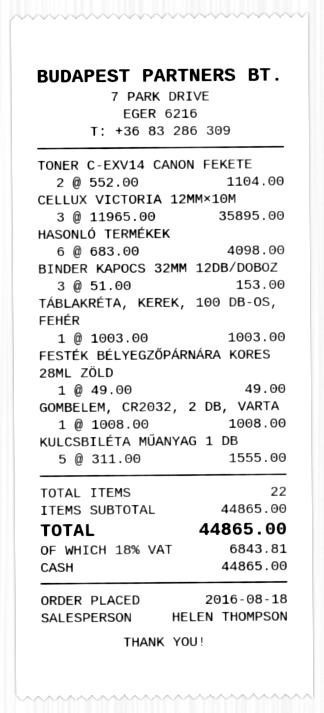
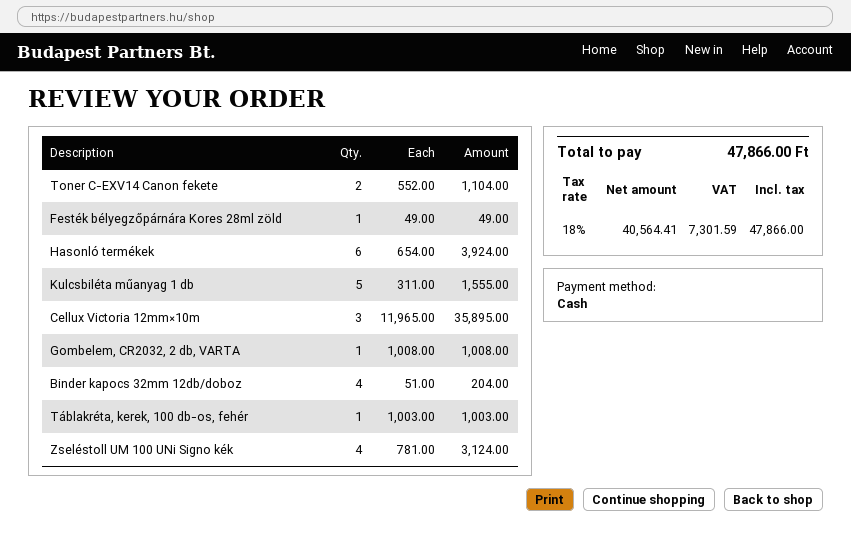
HASONLÓ TERMÉKEK: 6 x 683.00 = 4098.00 -> 6 x 654.00 = 3924.00
BINDER KAPOCS 32MM 12DB/DOBOZ: 3 x 51.00 = 153.00 -> 4 x 51.00 = 204.00
Zseléstoll UM 100 UNi Signo kék: none -> 4 x 781.00 = 3124.00
tax: 18% = 6843.81 -> 18% = 7301.59
total: 44865.00 -> 47866.00

